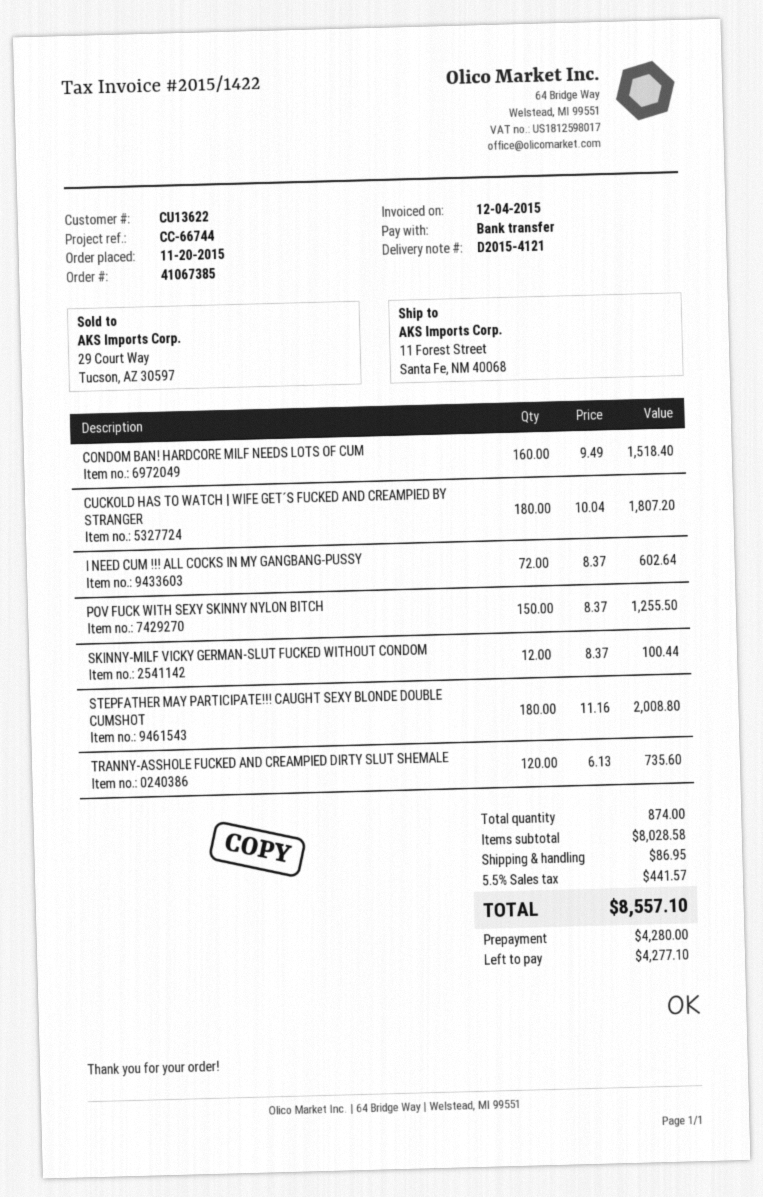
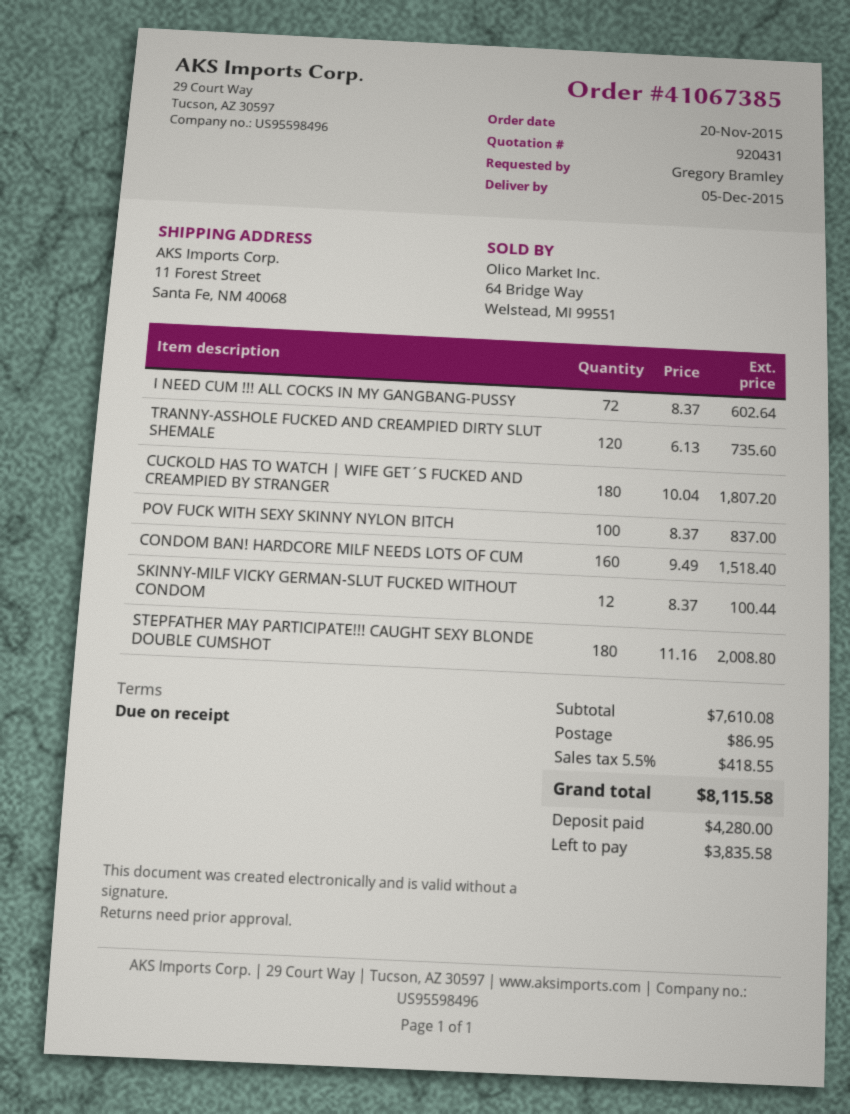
POV FUCK WITH SEXY SKINNY NYLON BITCH: 150 x 8.37 = 1255.50 -> 100 x 8.37 = 837.00
subtotal: 8028.58 -> 7610.08
tax: 5.5% = 441.57 -> 5.5% = 418.55
total: 8557.10 -> 8115.58
balance: 4277.10 -> 3835.58

